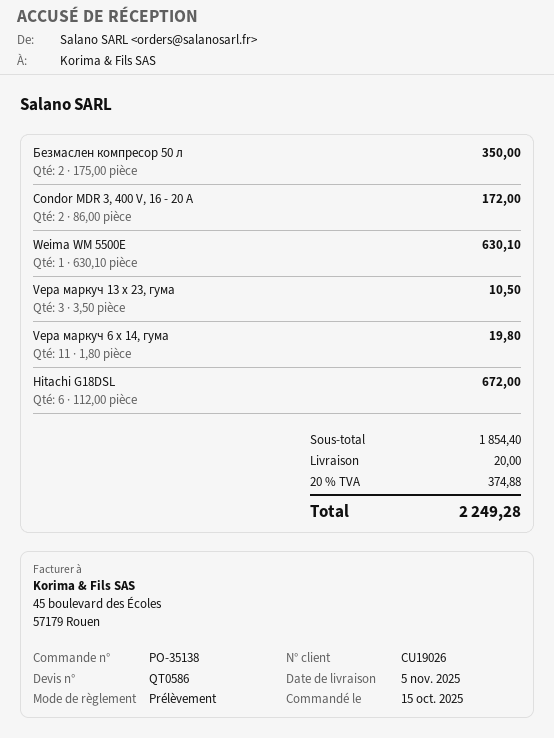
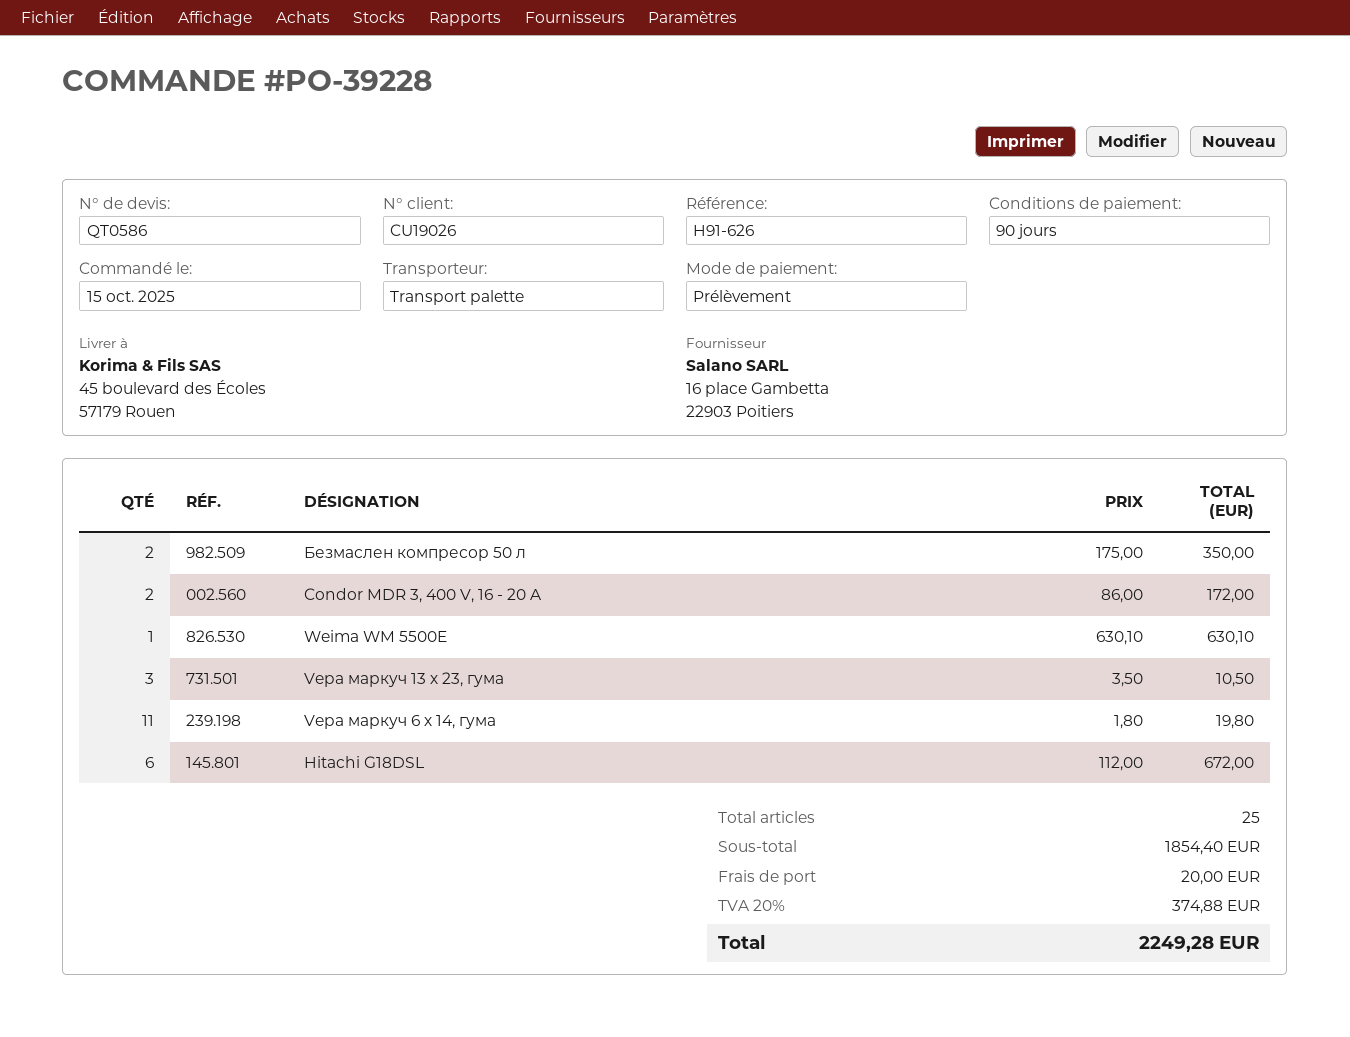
order number: PO-35138 -> PO-39228

